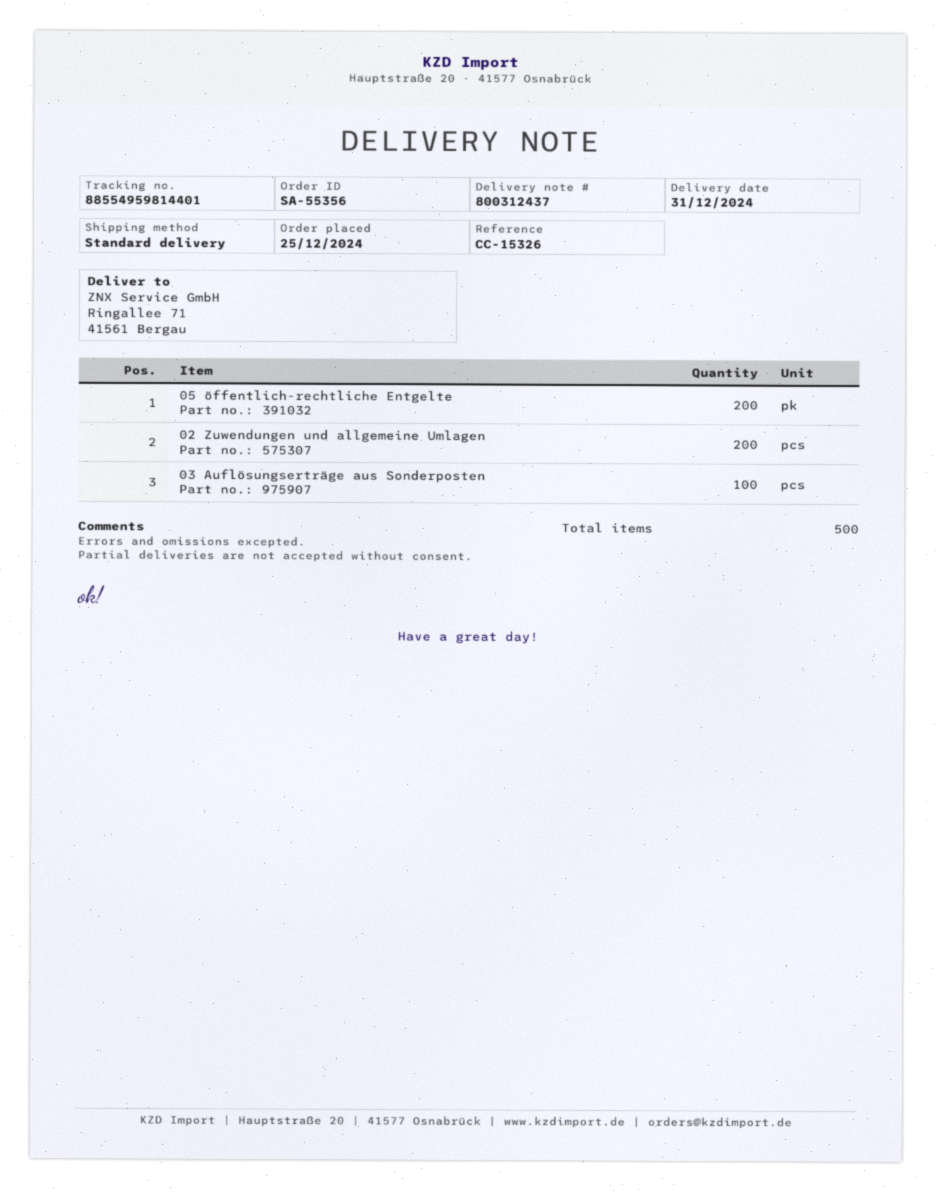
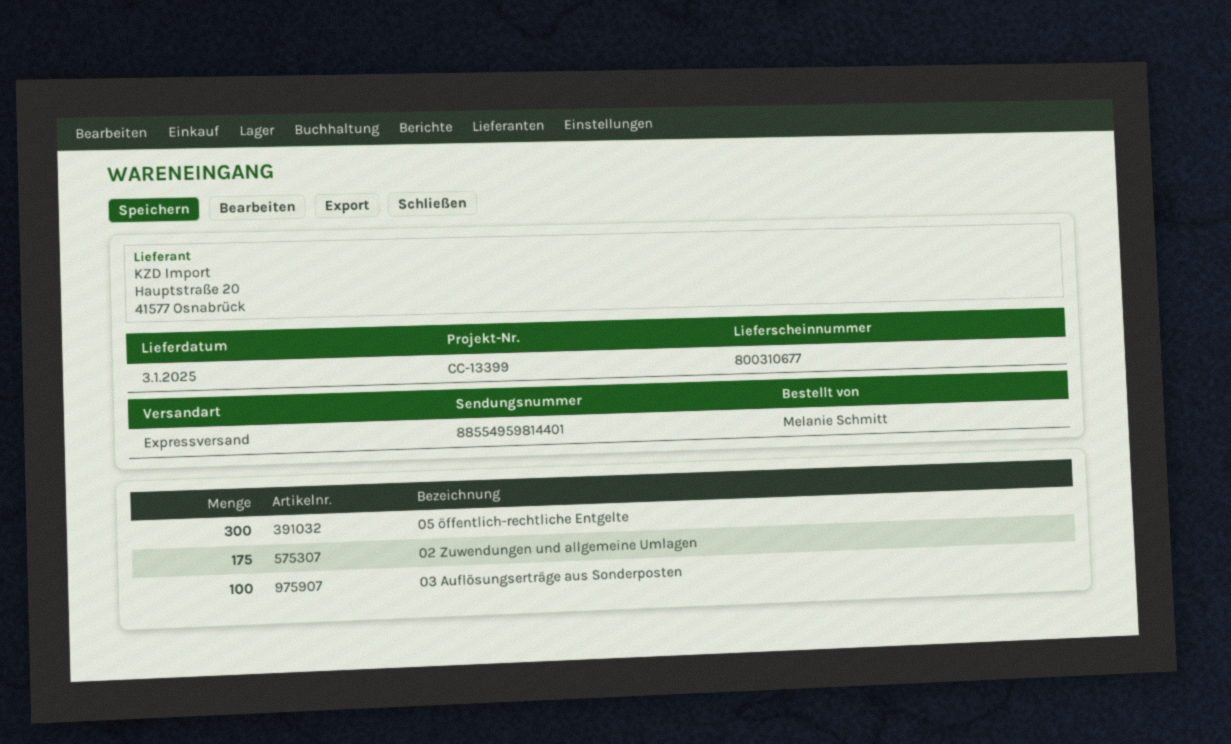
delivery note number: 800312437 -> 800310677
delivery date: 2024-12-31 -> 2025-01-03
reference: CC-15326 -> CC-13399
shipping method: standard -> express
05 öffentlich-rechtliche Entgelte: 200 -> 300
02 Zuwendungen und allgemeine Umlagen: 200 -> 175

